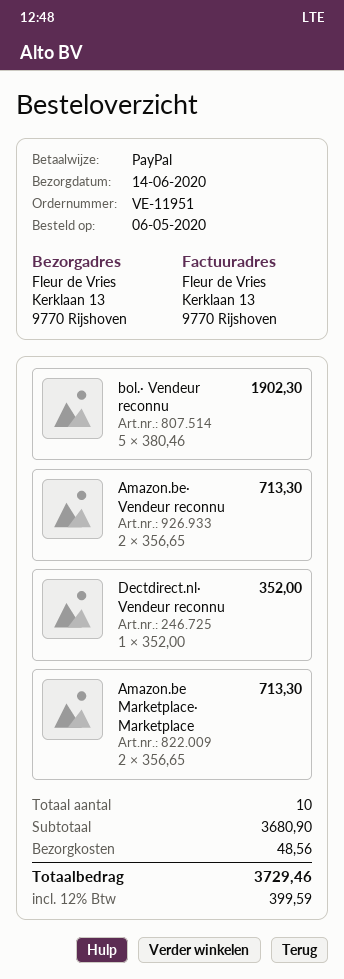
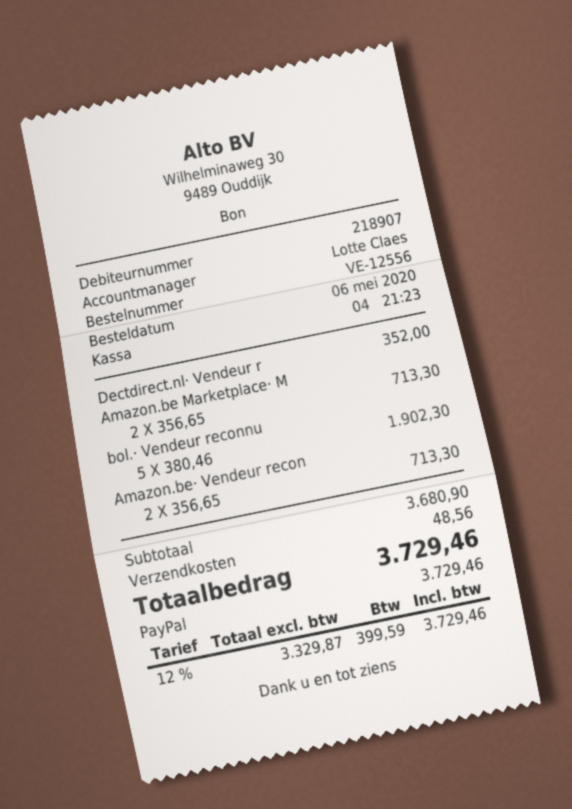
order number: VE-11951 -> VE-12556

